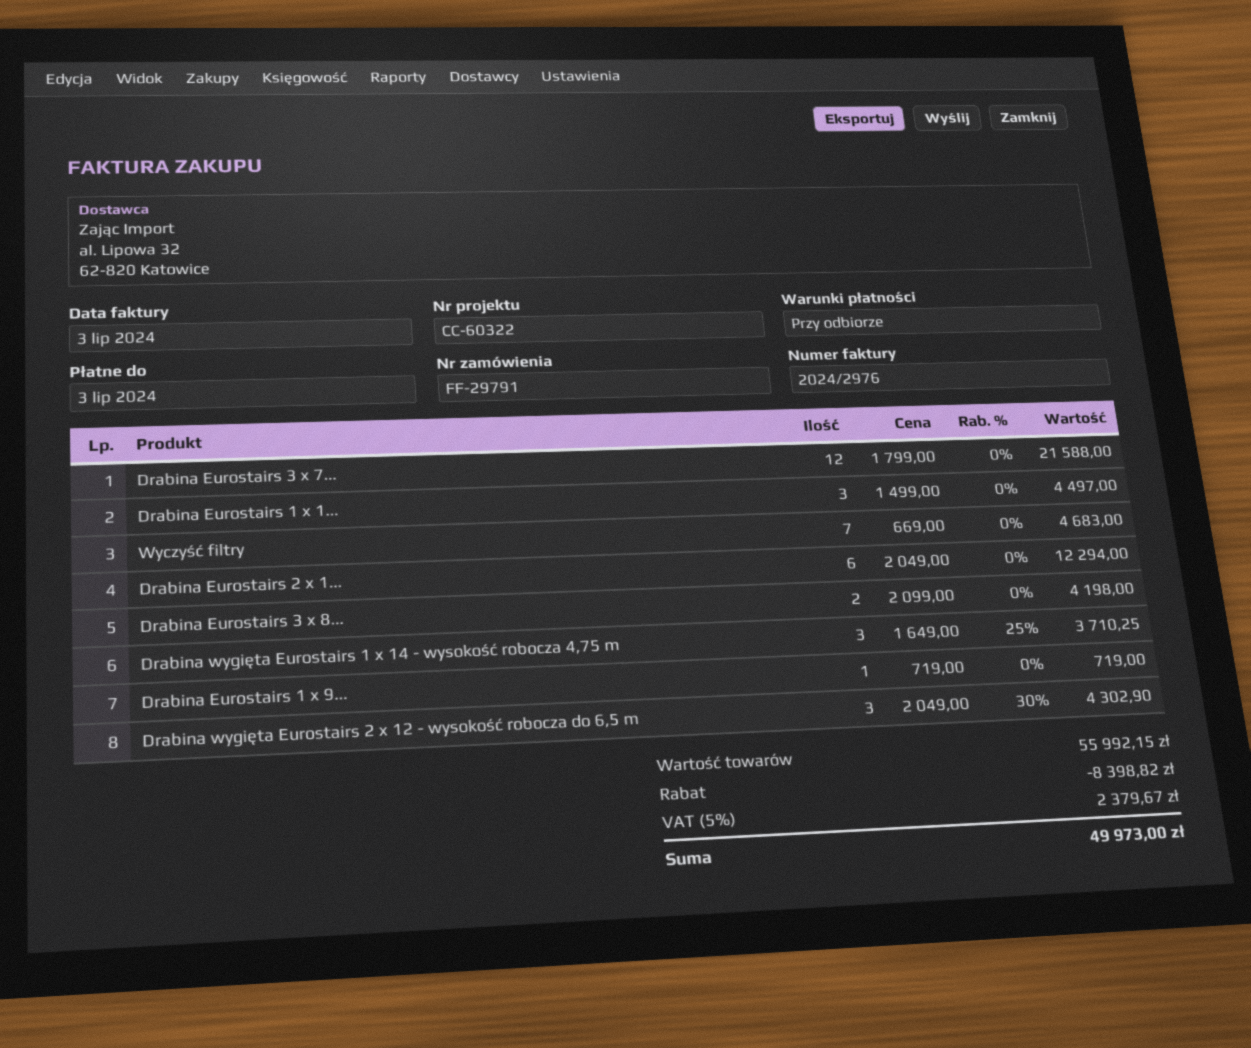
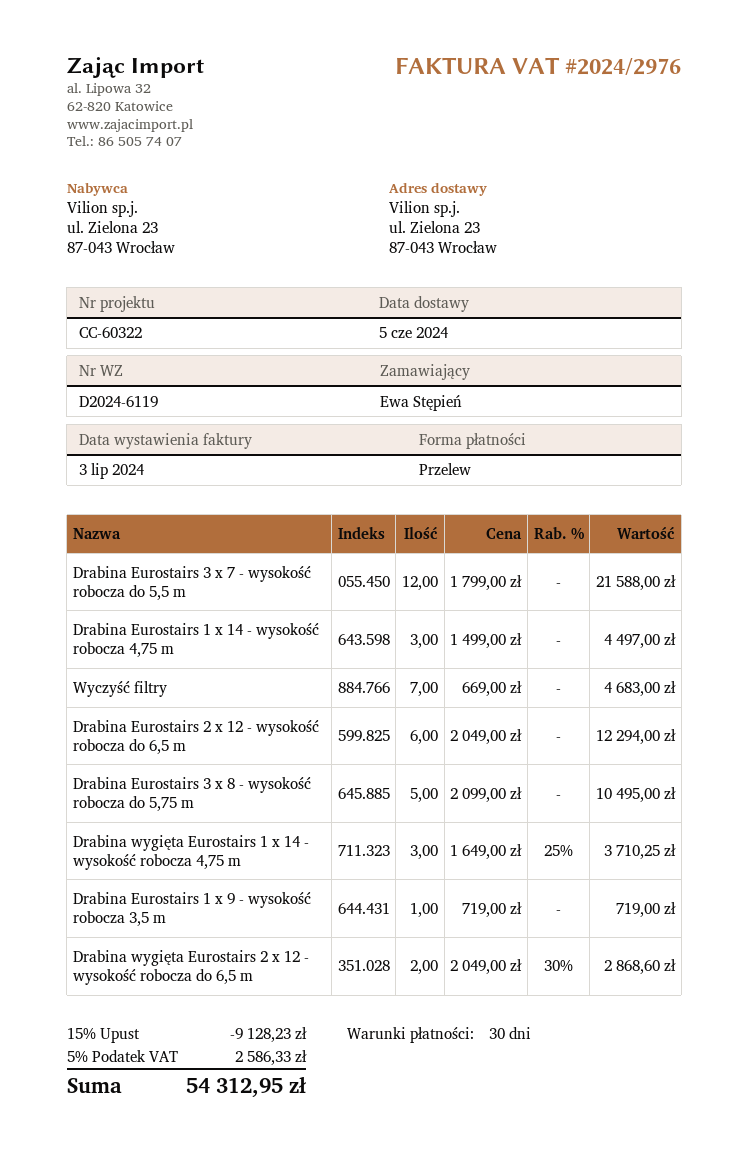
payment terms: on receipt -> 30 days
Drabina Eurostairs 3 x 8...: 2 x 2099.00 = 4198.00 -> 5 x 2099.00 = 10495.00
Drabina wygięta Eurostairs 2 x 12 - wysokość robocza do 6,5 m: 3 x 2049.00 - 30% = 4302.90 -> 2 x 2049.00 - 30% = 2868.60
discount: 8398.82 -> 9128.23
tax: 5% = 2379.67 -> 5% = 2586.33
total: 49973.00 -> 54312.95

